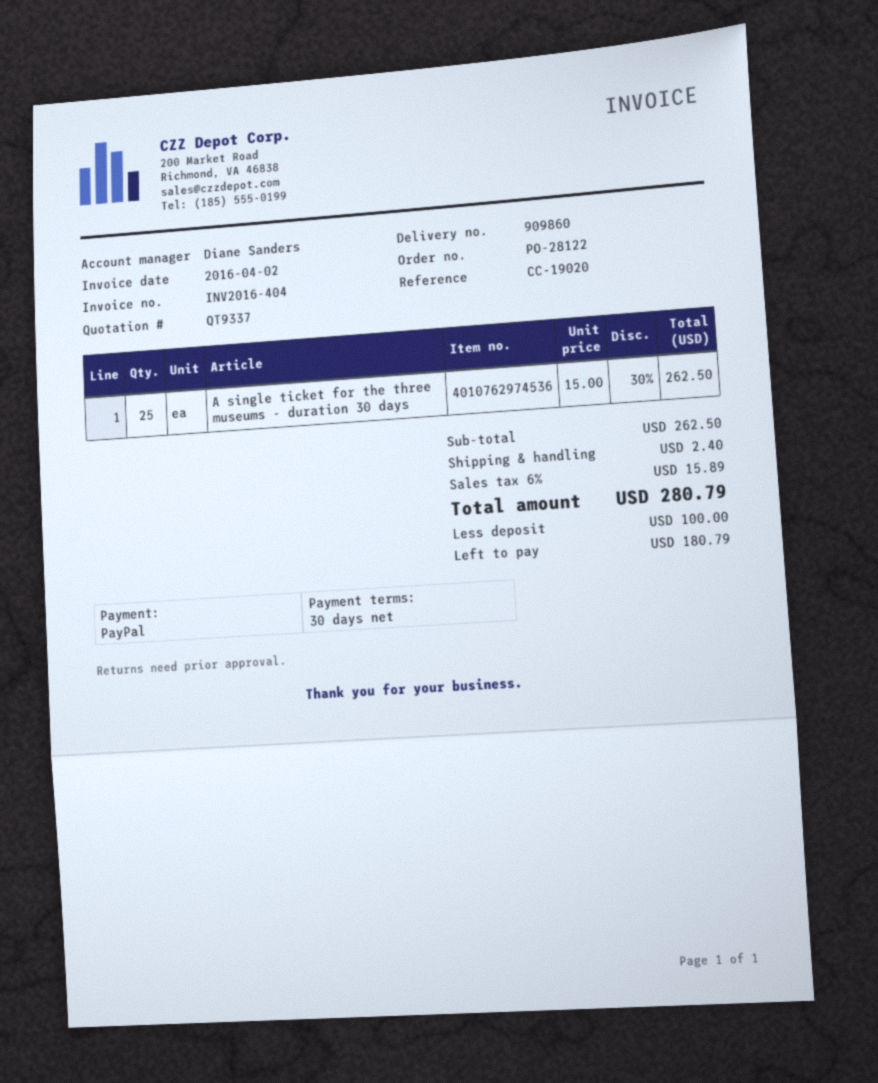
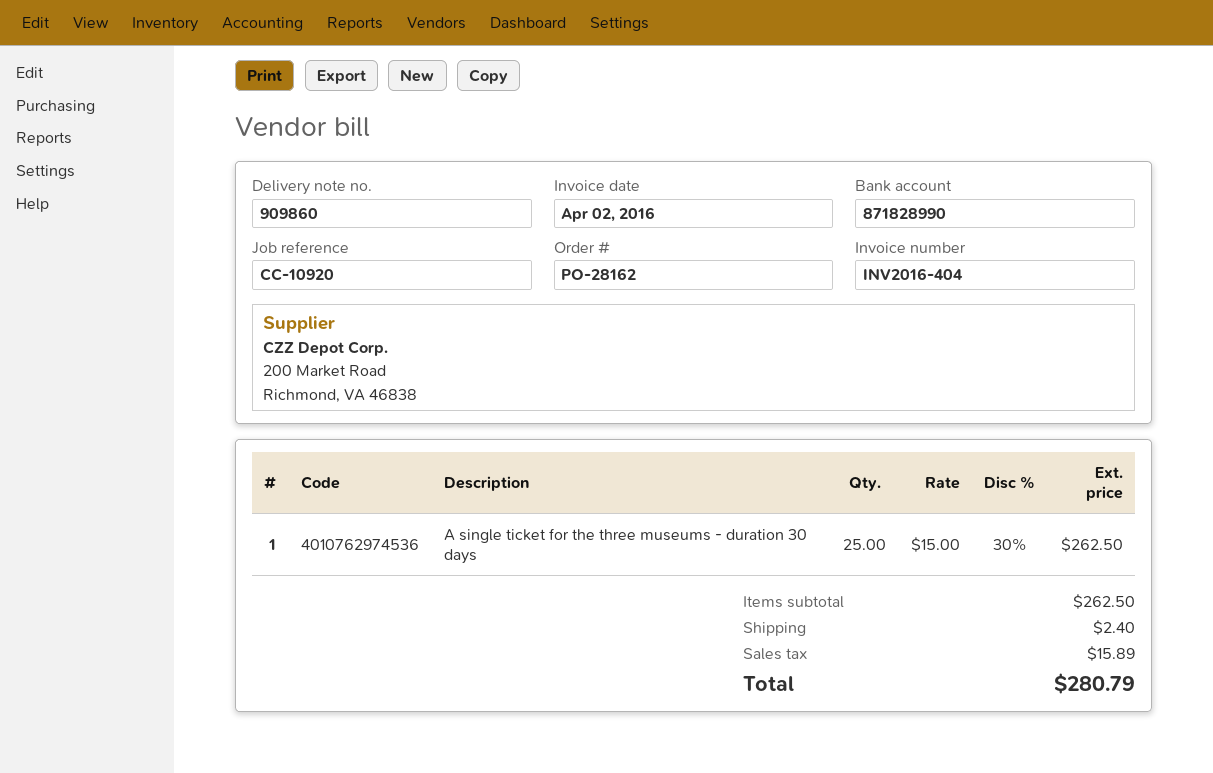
order number: PO-28122 -> PO-28162
reference: CC-19020 -> CC-10920

